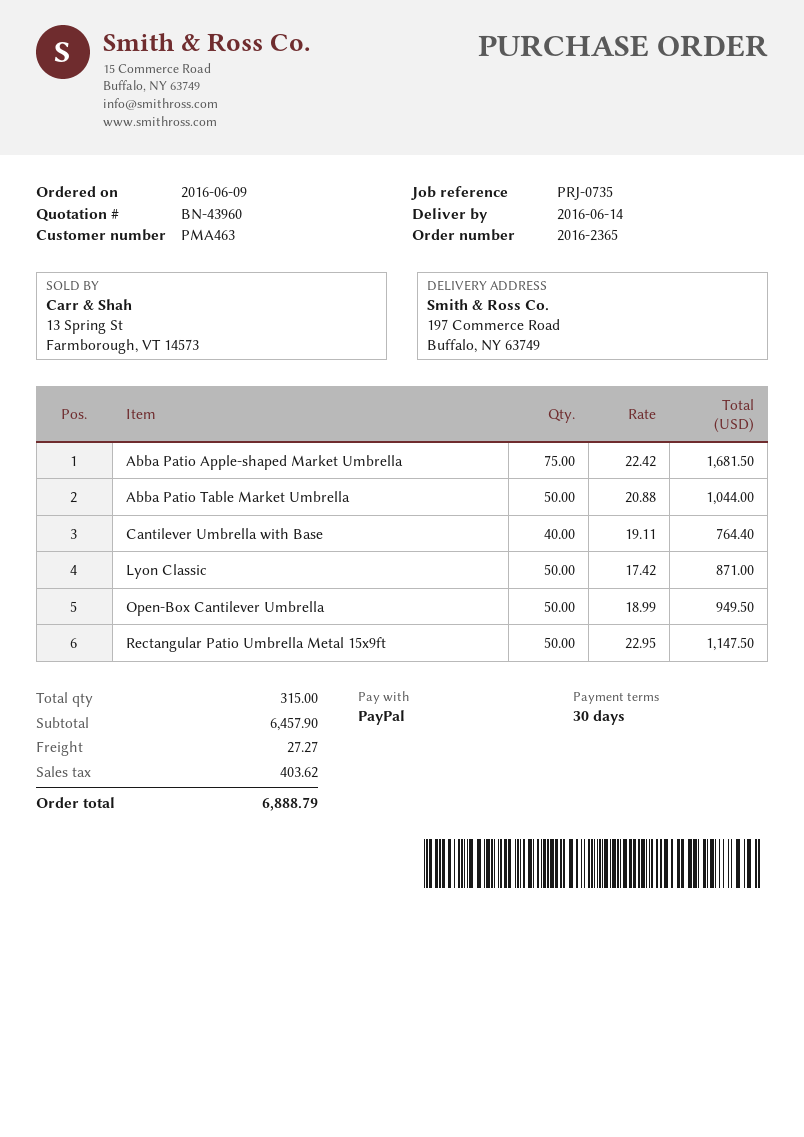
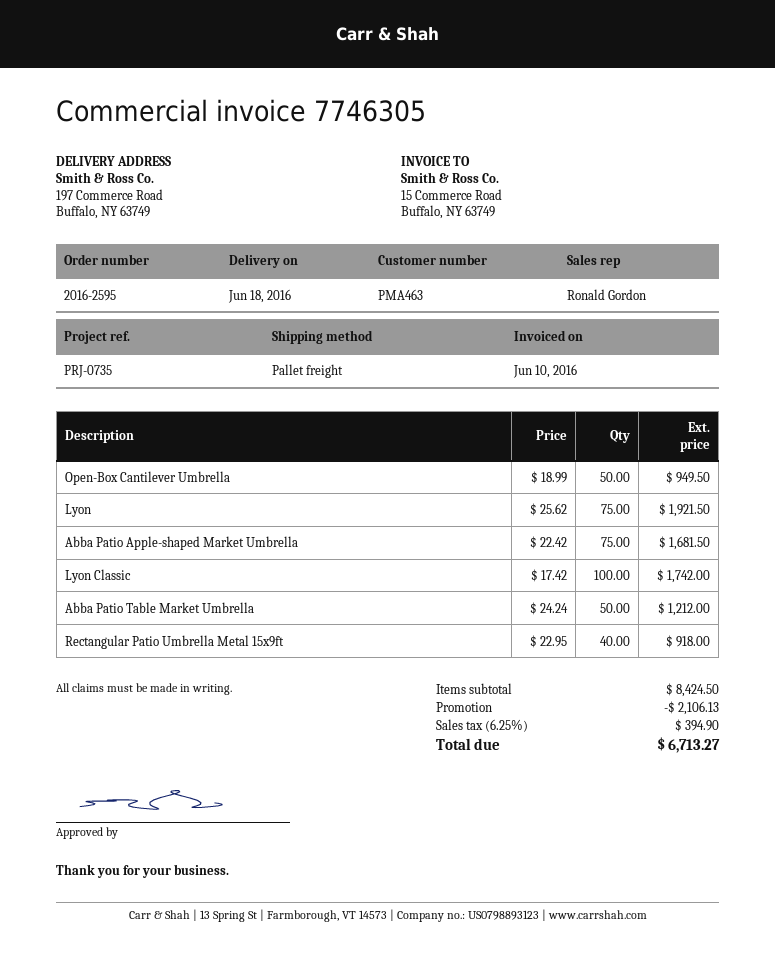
order number: 2016-2365 -> 2016-2595
delivery date: 2016-06-14 -> 2016-06-18
Abba Patio Table Market Umbrella: 50 x 20.88 = 1044.00 -> 50 x 24.24 = 1212.00
Cantilever Umbrella with Base: 40 x 19.11 = 764.40 -> none
Lyon Classic: 50 x 17.42 = 871.00 -> 100 x 17.42 = 1742.00
Rectangular Patio Umbrella Metal 15x9ft: 50 x 22.95 = 1147.50 -> 40 x 22.95 = 918.00
Lyon: none -> 75 x 25.62 = 1921.50
subtotal: 6457.90 -> 8424.50
discount: none -> 2106.13
shipping: 27.27 -> none
tax: 403.62 -> 394.90
total: 6888.79 -> 6713.27

